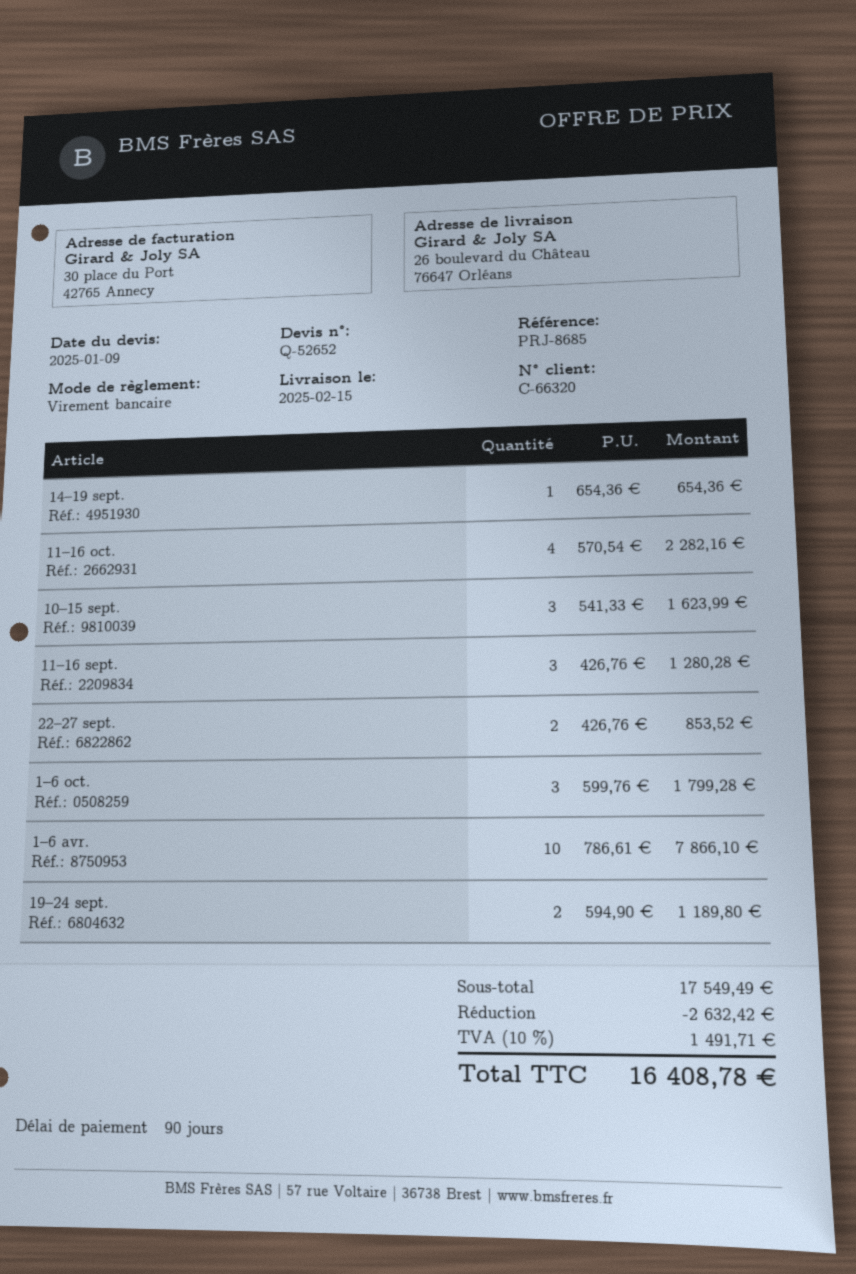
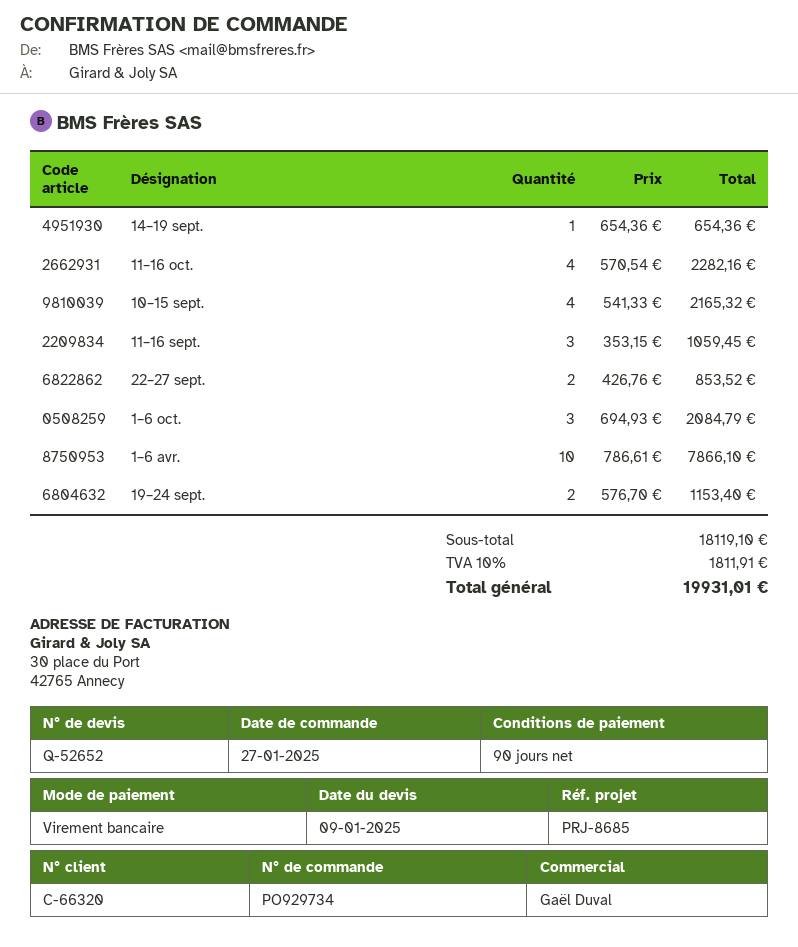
10–15 sept.: 3 x 541.33 = 1623.99 -> 4 x 541.33 = 2165.32
11–16 sept.: 3 x 426.76 = 1280.28 -> 3 x 353.15 = 1059.45
1–6 oct.: 3 x 599.76 = 1799.28 -> 3 x 694.93 = 2084.79
19–24 sept.: 2 x 594.90 = 1189.80 -> 2 x 576.70 = 1153.40
subtotal: 17549.49 -> 18119.10
discount: 2632.42 -> none
tax: 10% = 1491.71 -> 10% = 1811.91
total: 16408.78 -> 19931.01

